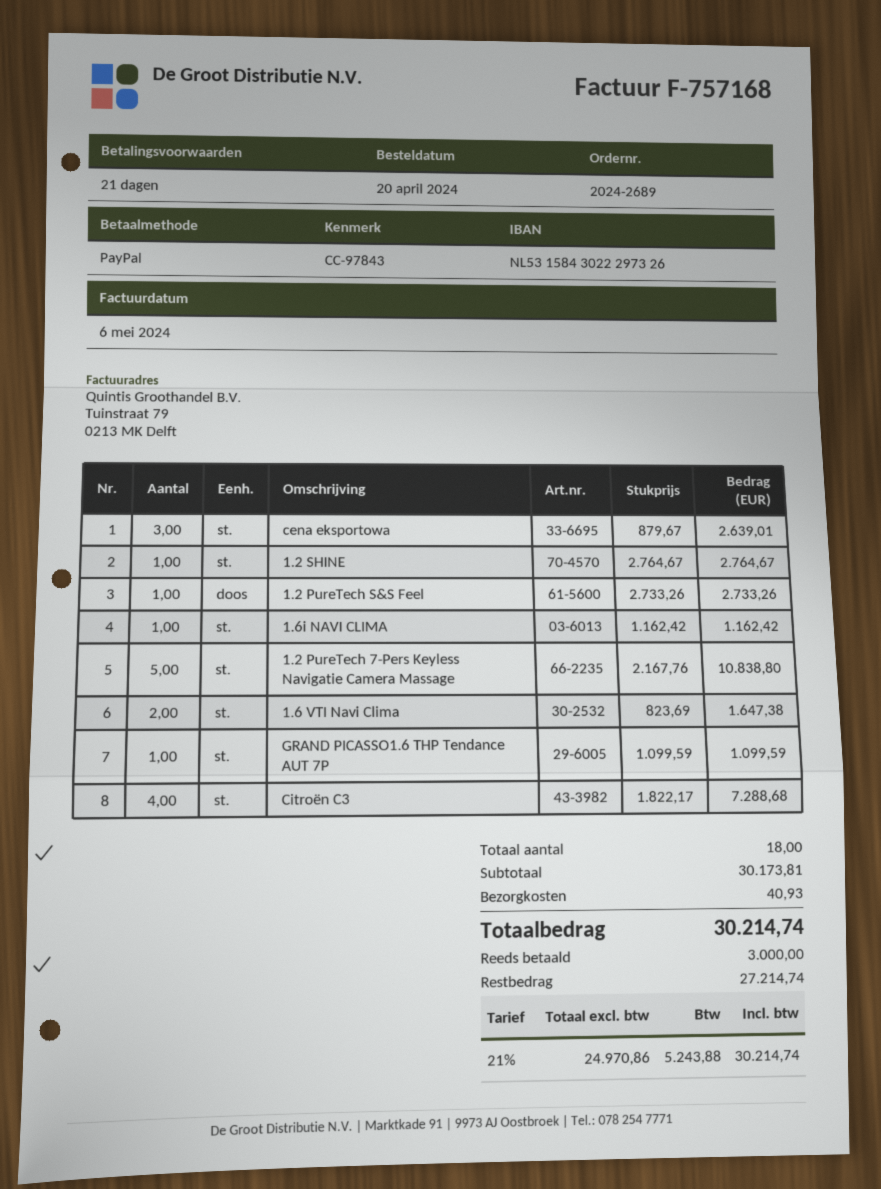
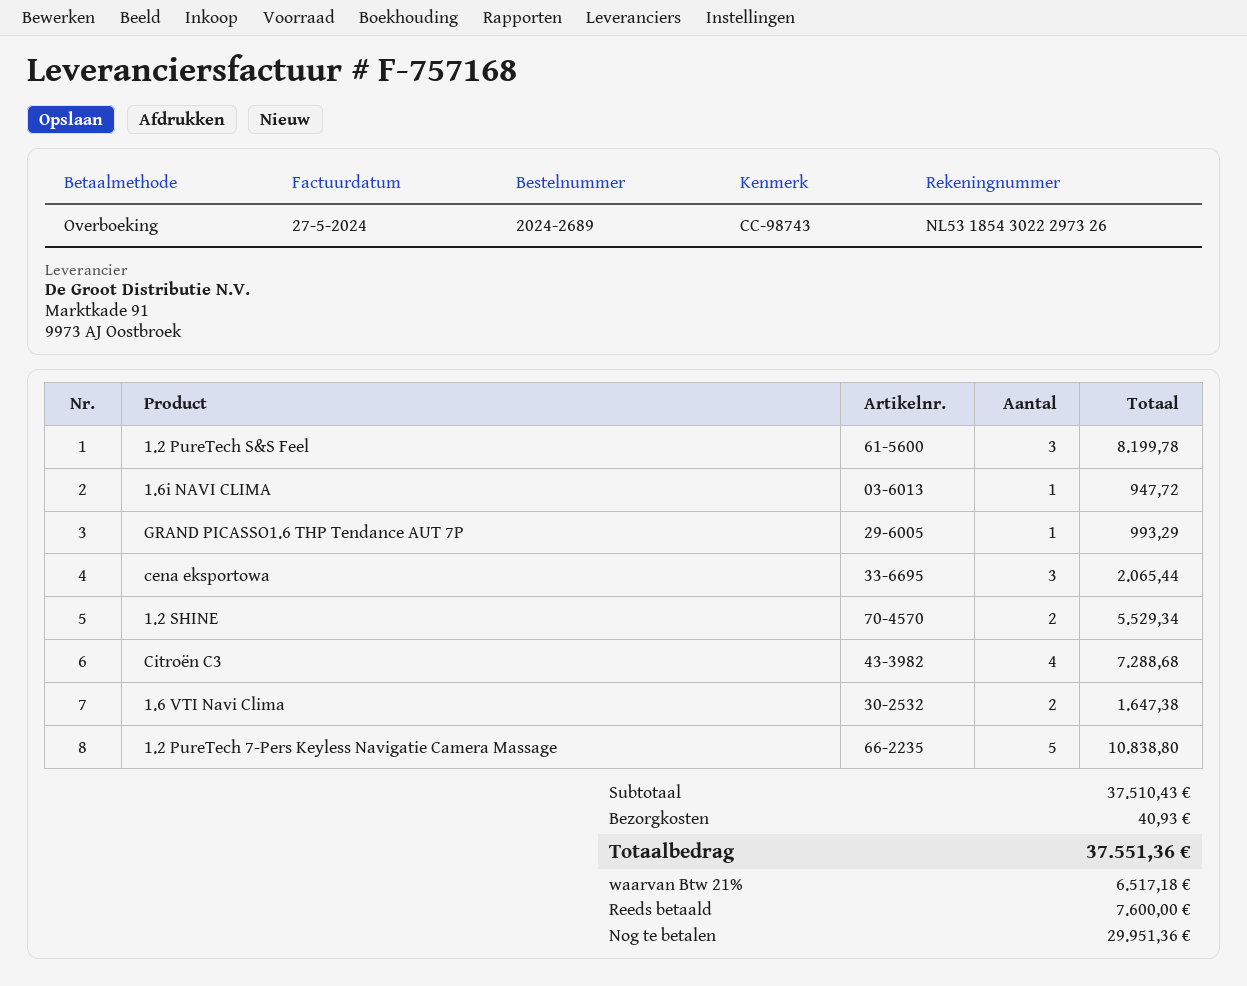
invoice date: 2024-05-06 -> 2024-05-27
reference: CC-97843 -> CC-98743
payment method: PayPal -> bank transfer
bank account: NL5315843022297326 -> NL5318543022297326
cena eksportowa: 3 for 2639.01 -> 3 for 2065.44
1.2 SHINE: 1 for 2764.67 -> 2 for 5529.34
1.2 PureTech S&S Feel: 1 for 2733.26 -> 3 for 8199.78
1.6i NAVI CLIMA: 1 for 1162.42 -> 1 for 947.72
GRAND PICASSO1.6 THP Tendance AUT 7P: 1 for 1099.59 -> 1 for 993.29
subtotal: 30173.81 -> 37510.43
tax: 21% = 5243.88 -> 21% = 6517.18
total: 30214.74 -> 37551.36
deposit: 3000.00 -> 7600.00
balance: 27214.74 -> 29951.36

